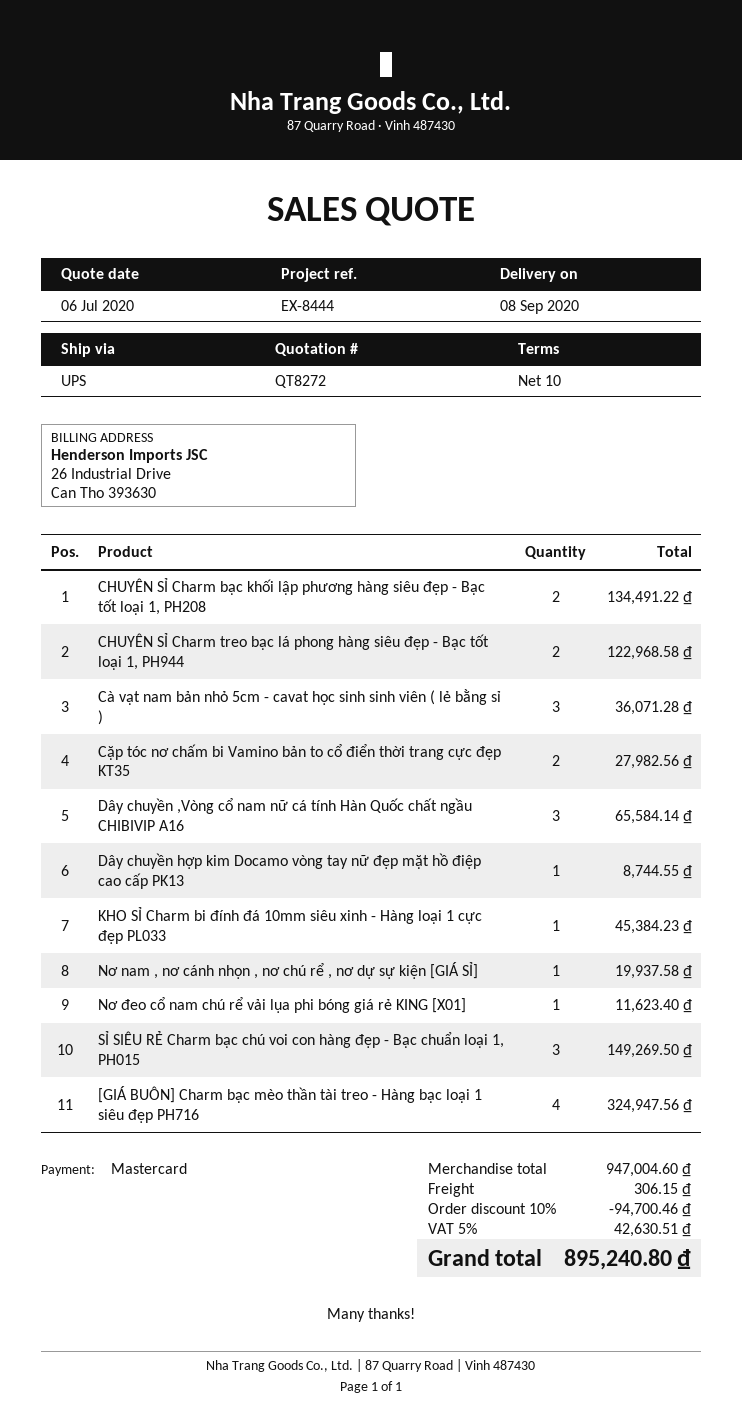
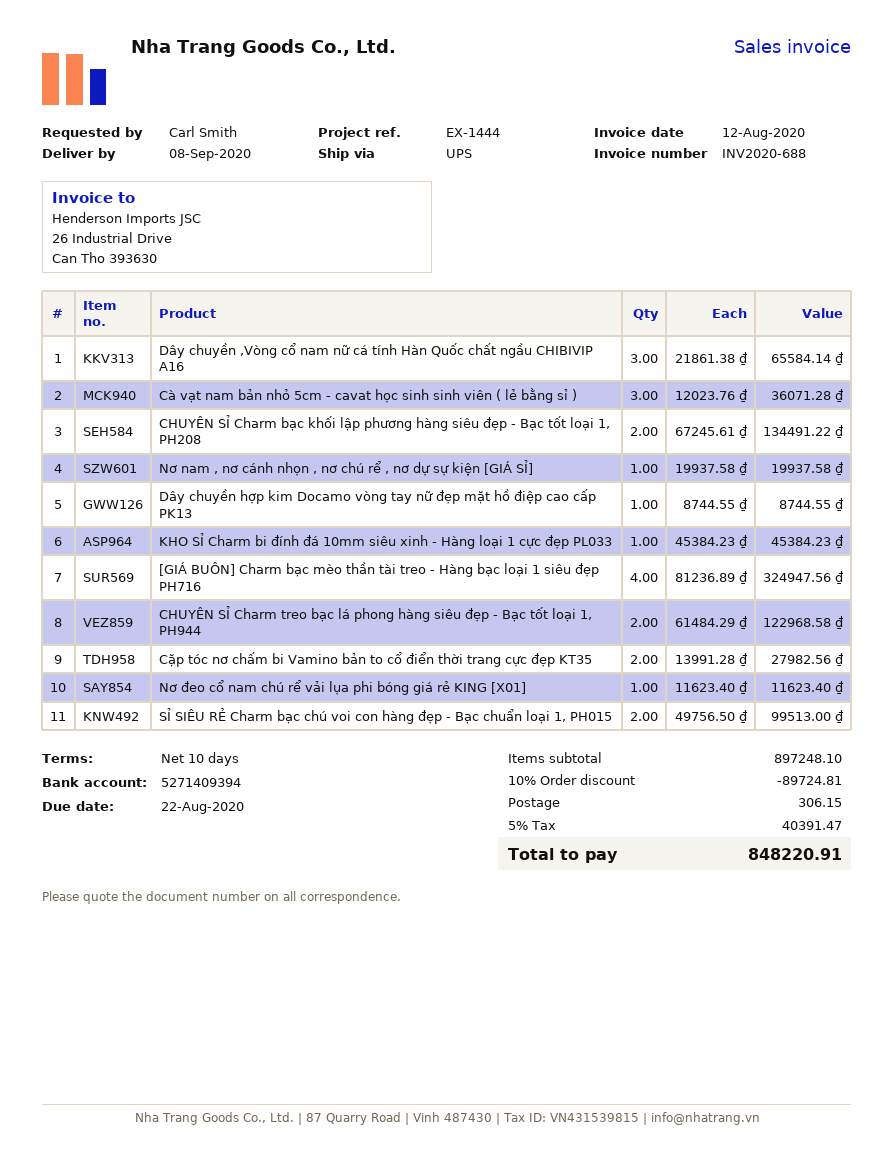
reference: EX-8444 -> EX-1444
SỈ SIÊU RẺ Charm bạc chú voi con hàng đẹp - Bạc chuẩn loại 1, PH015: 3 for 149269.50 -> 2 for 99513.00
subtotal: 947004.60 -> 897248.10
discount: 10% = 94700.46 -> 10% = 89724.81
tax: 5% = 42630.51 -> 5% = 40391.47
total: 895240.80 -> 848220.91

